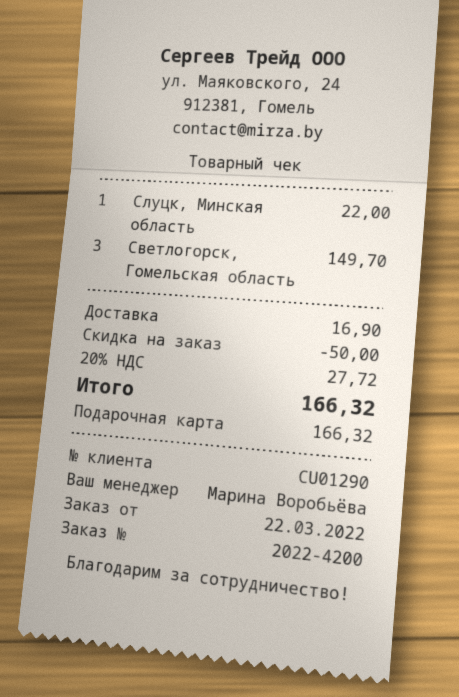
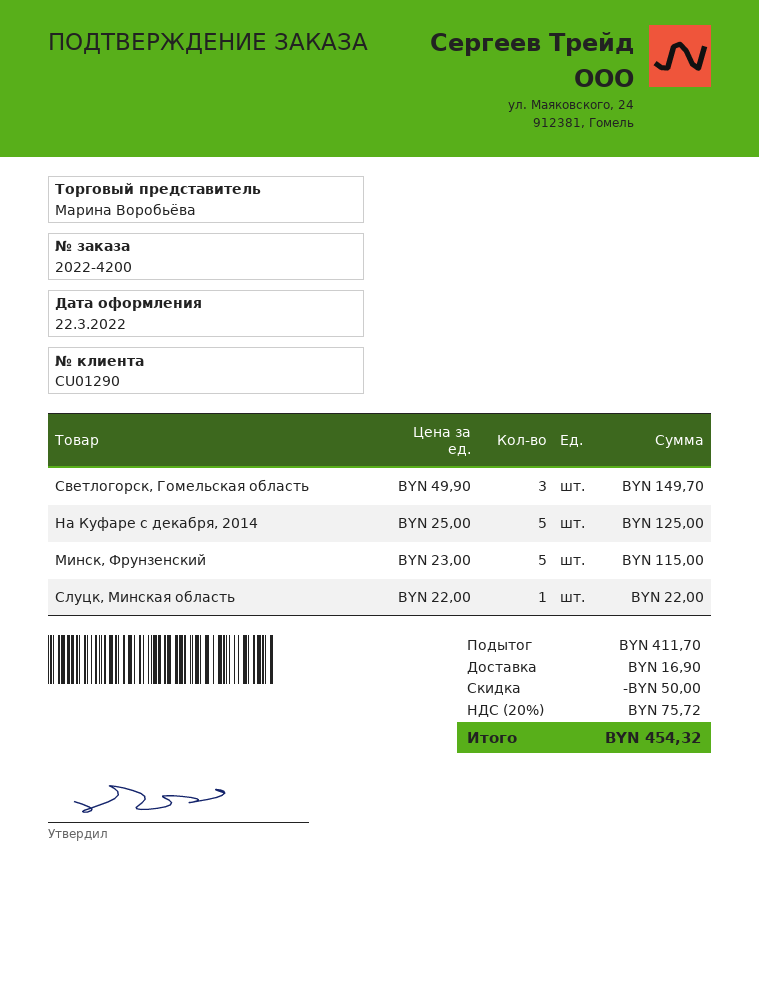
На Куфаре с декабря, 2014: none -> 5 for 125.00
Минск, Фрунзенский: none -> 5 for 115.00
tax: 20% = 27.72 -> 20% = 75.72
total: 166.32 -> 454.32

